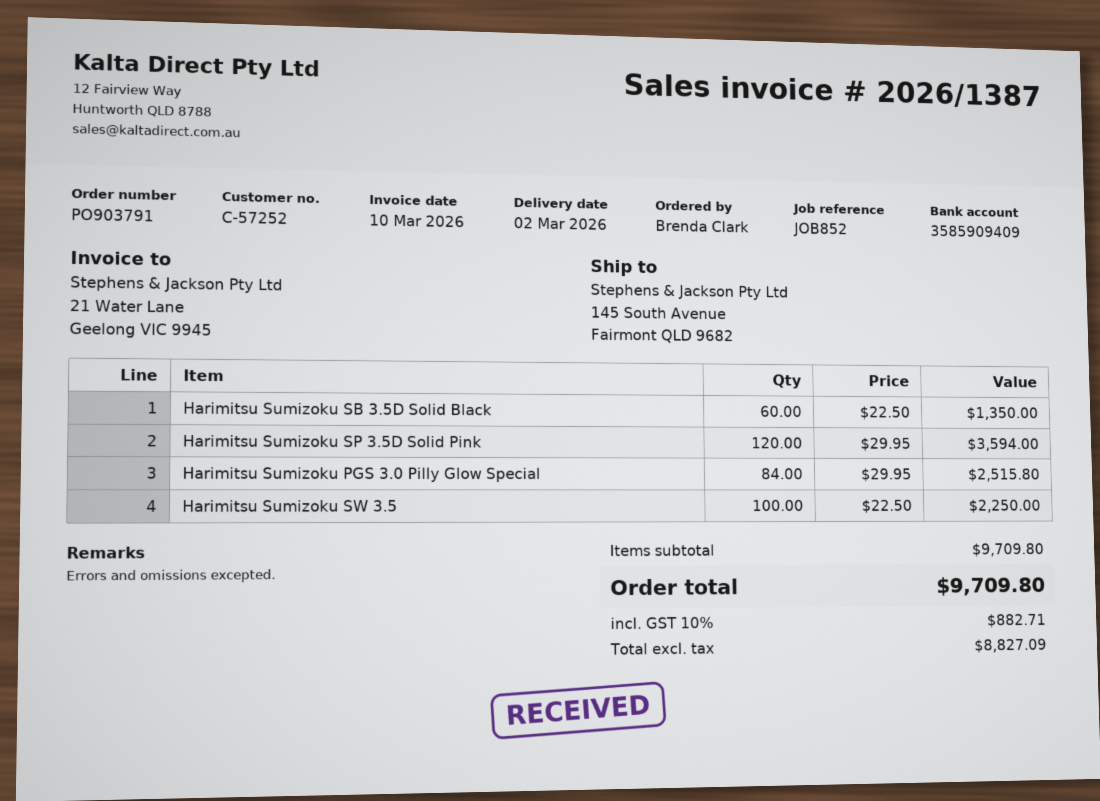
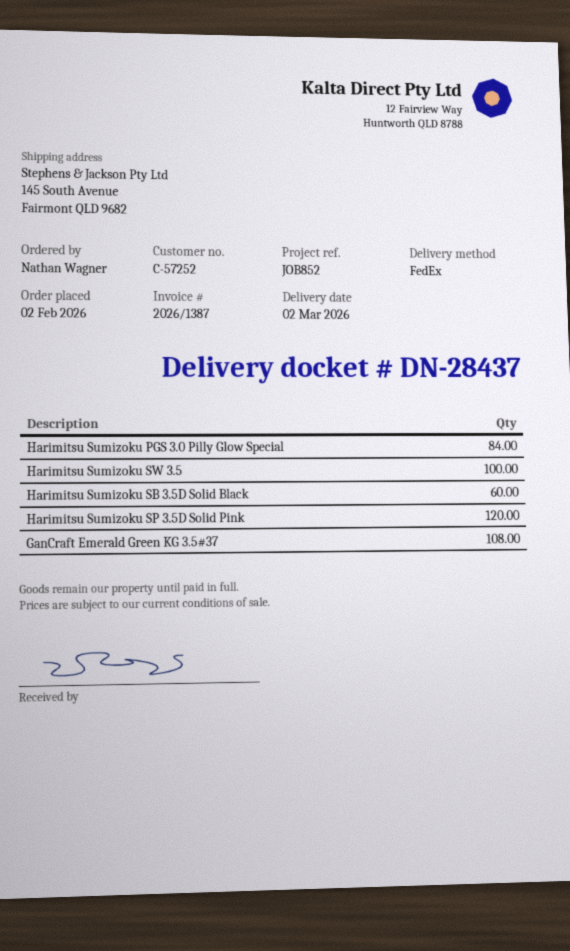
ordered by: Brenda Clark -> Nathan Wagner
GanCraft Emerald Green KG 3.5#37: none -> 108

